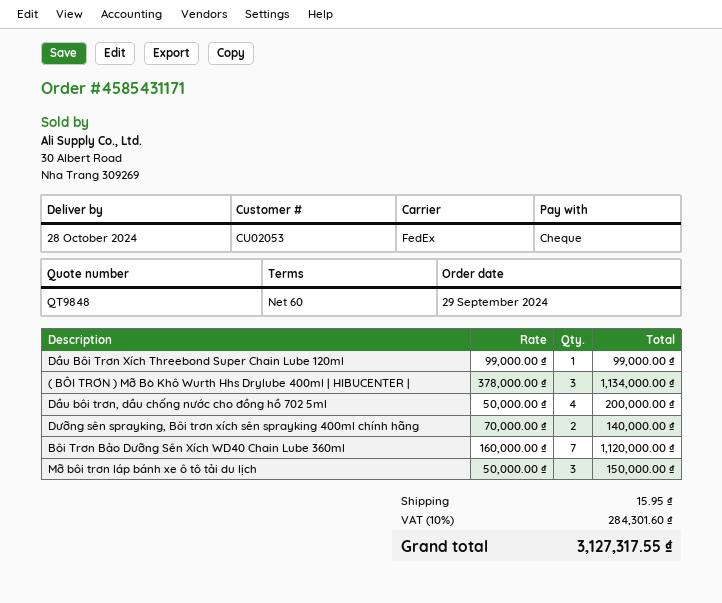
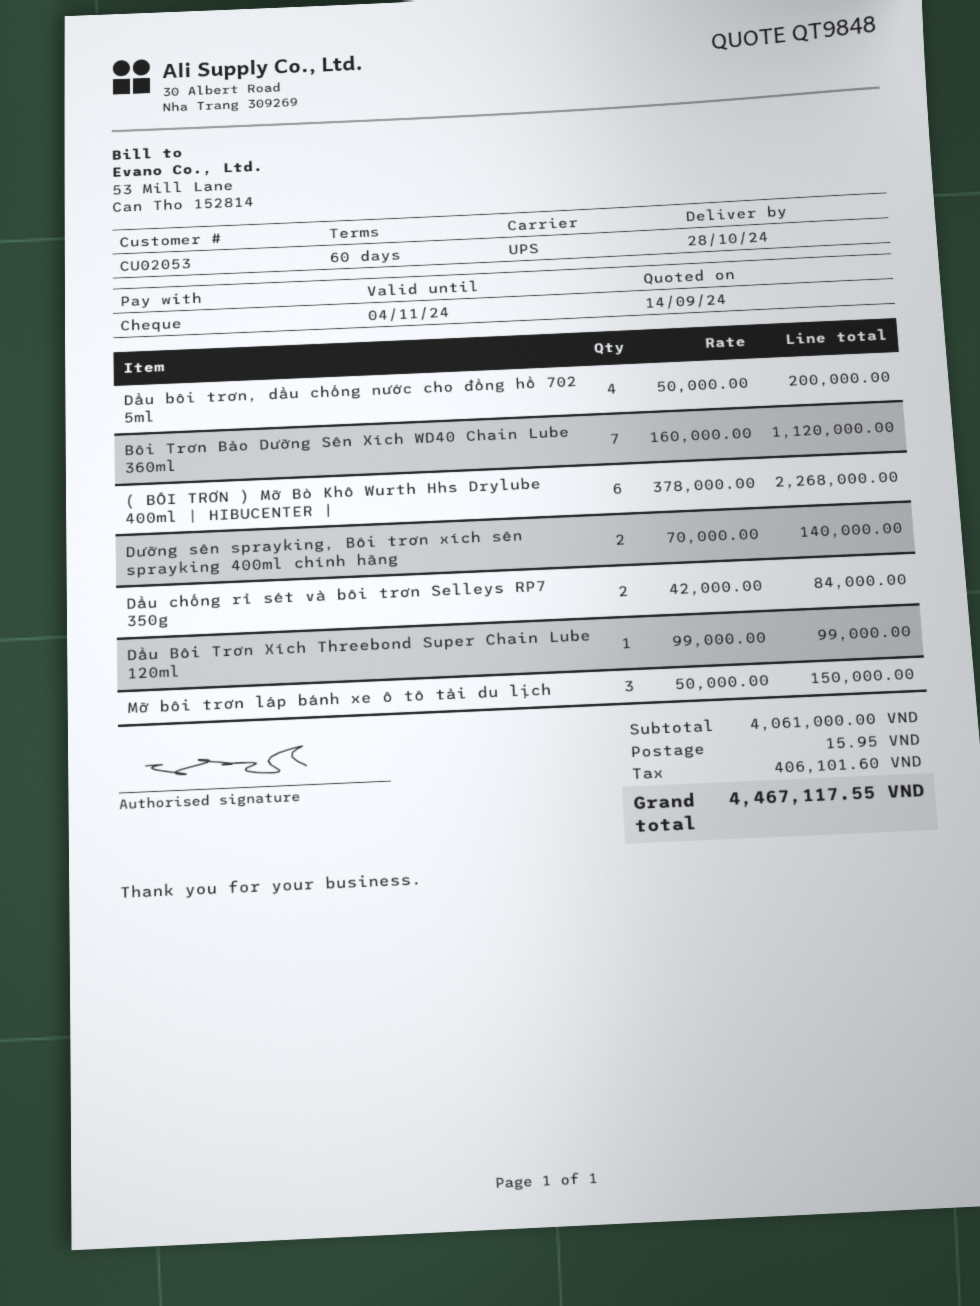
shipping method: FedEx -> UPS
( BÔI TRƠN ) Mỡ Bò Khô Wurth Hhs Drylube 400ml | HIBUCENTER |: 3 x 378000.00 = 1134000.00 -> 6 x 378000.00 = 2268000.00
Dầu chống rỉ sét và bôi trơn Selleys RP7 350g: none -> 2 x 42000.00 = 84000.00
tax: 284301.60 -> 406101.60
total: 3127317.55 -> 4467117.55

